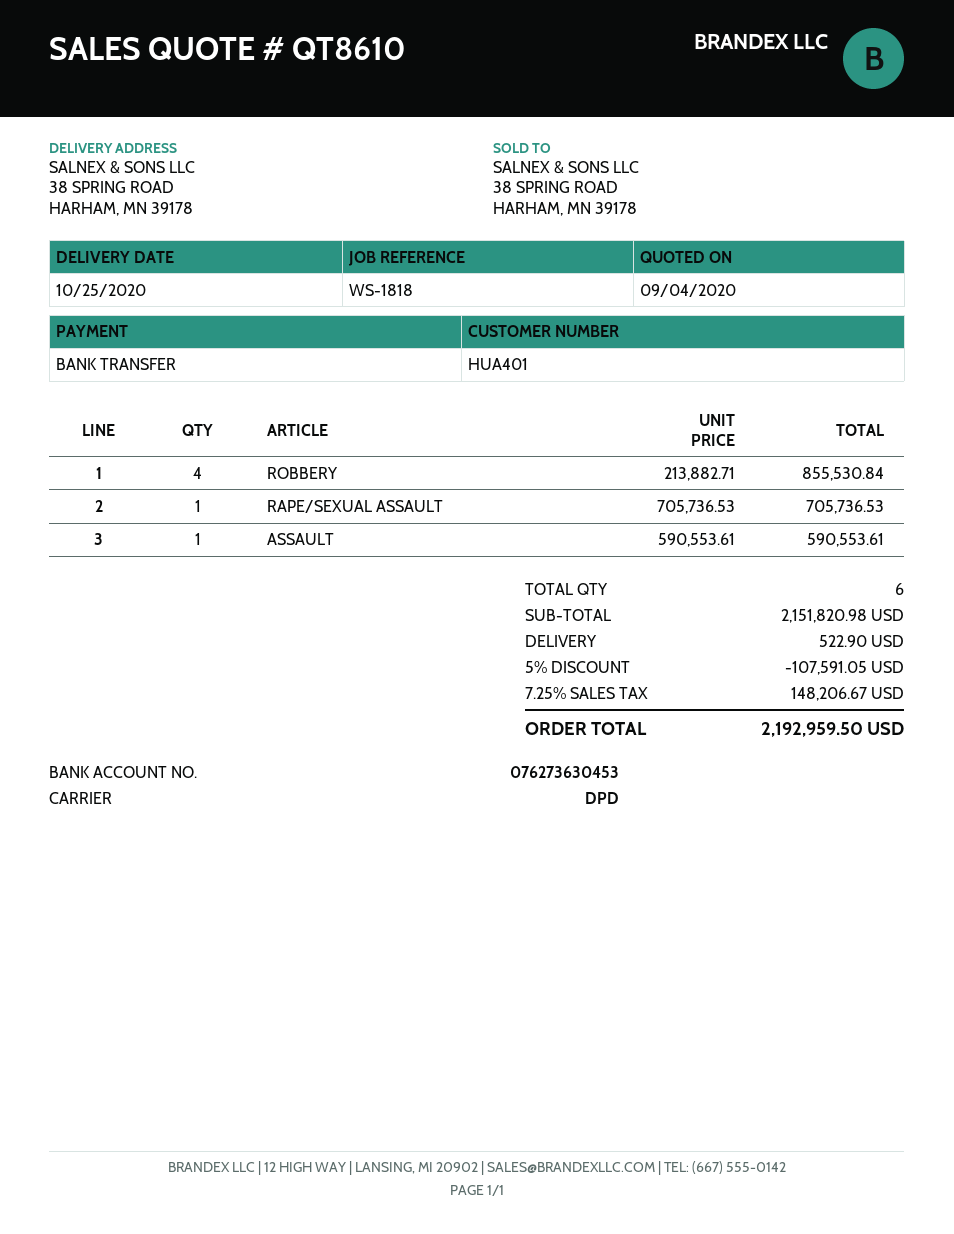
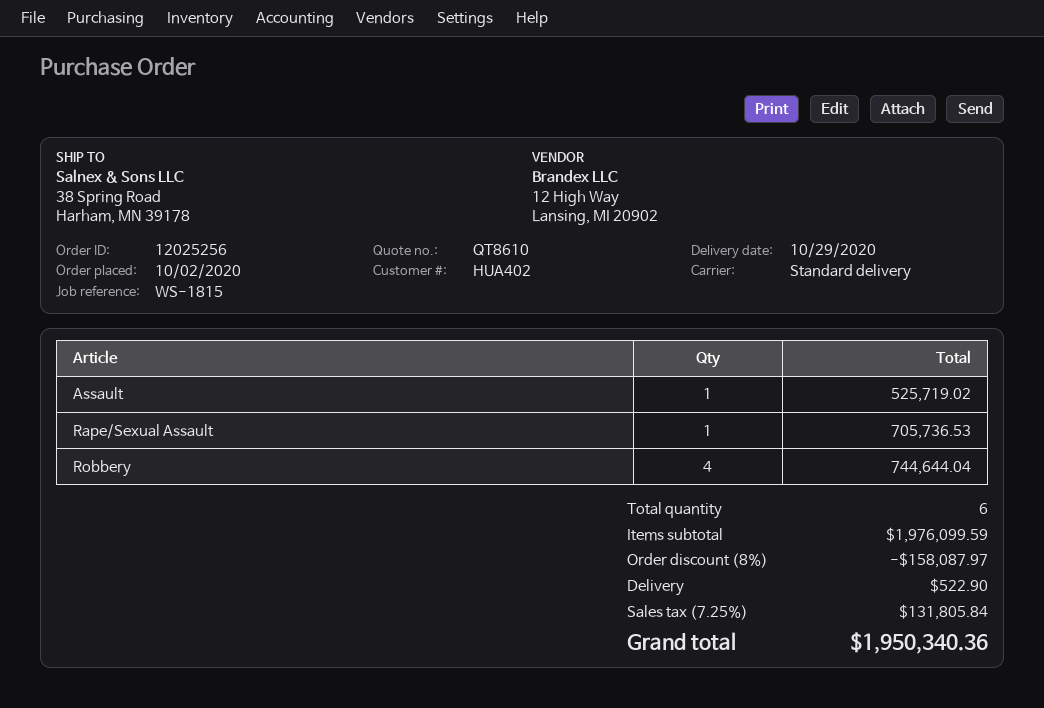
delivery date: 2020-10-25 -> 2020-10-29
customer number: HUA401 -> HUA402
reference: WS-1818 -> WS-1815
shipping method: DPD -> standard
ROBBERY: 4 for 855530.84 -> 4 for 744644.04
ASSAULT: 1 for 590553.61 -> 1 for 525719.02
subtotal: 2151820.98 -> 1976099.59
discount: 5% = 107591.05 -> 8% = 158087.97
tax: 7.25% = 148206.67 -> 7.25% = 131805.84
total: 2192959.50 -> 1950340.36

